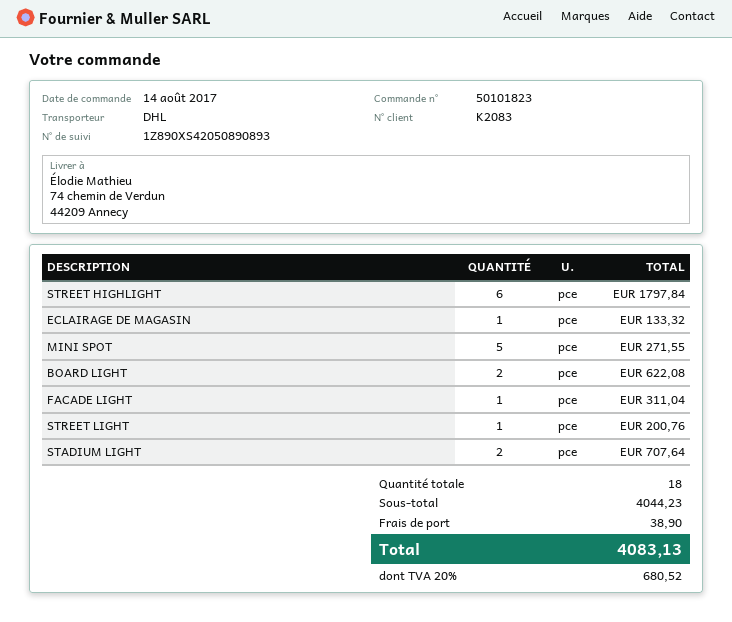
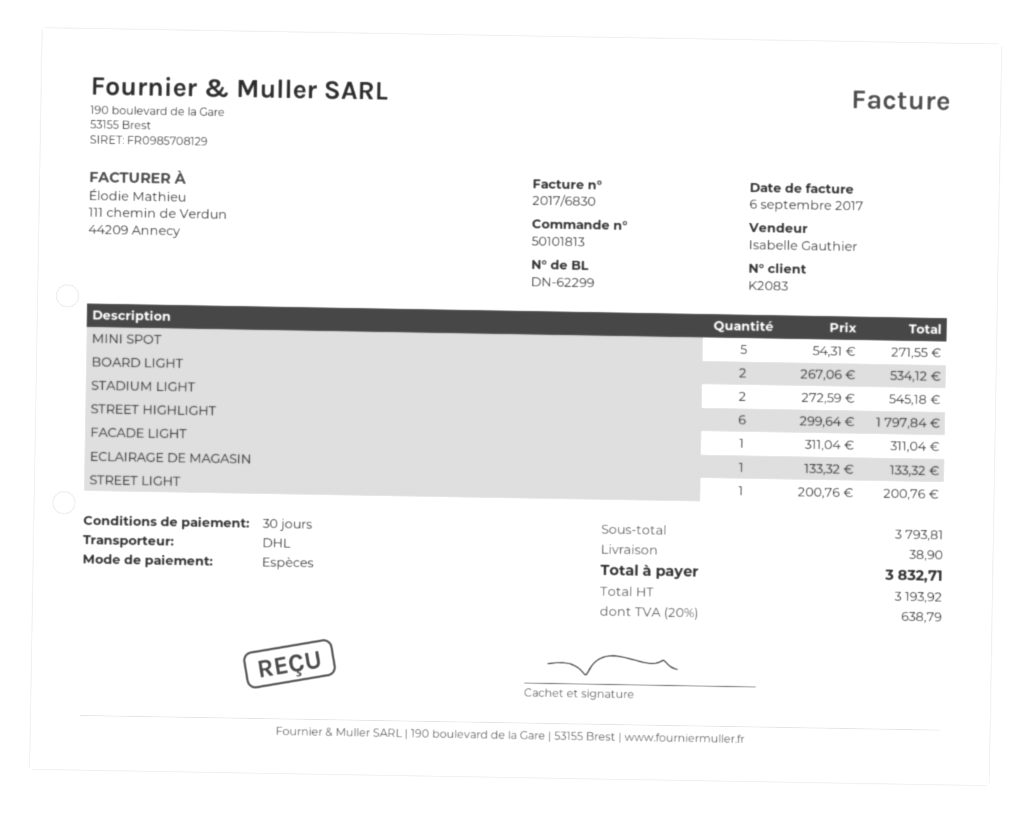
order number: 50101823 -> 50101813
BOARD LIGHT: 2 for 622.08 -> 2 for 534.12
STADIUM LIGHT: 2 for 707.64 -> 2 for 545.18
subtotal: 4044.23 -> 3793.81
tax: 20% = 680.52 -> 20% = 638.79
total: 4083.13 -> 3832.71

